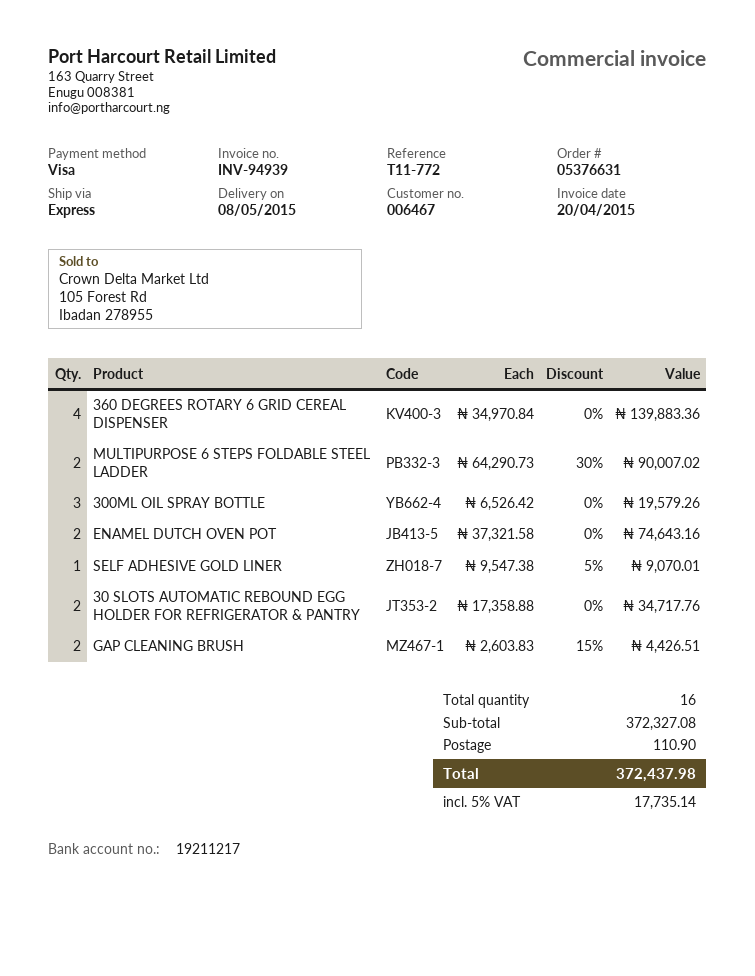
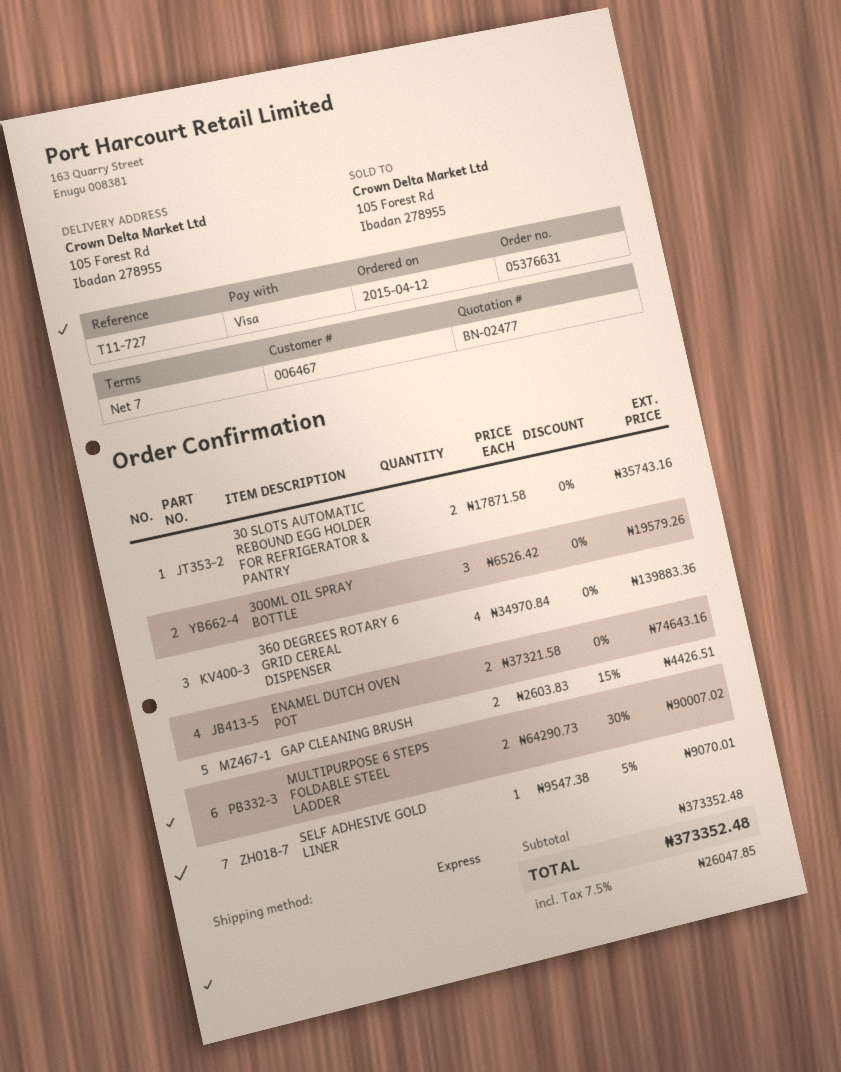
reference: T11-772 -> T11-727
30 SLOTS AUTOMATIC REBOUND EGG HOLDER FOR REFRIGERATOR & PANTRY: 2 x 17358.88 = 34717.76 -> 2 x 17871.58 = 35743.16
subtotal: 372327.08 -> 373352.48
shipping: 110.90 -> none
tax: 5% = 17735.14 -> 7.5% = 26047.85
total: 372437.98 -> 373352.48

